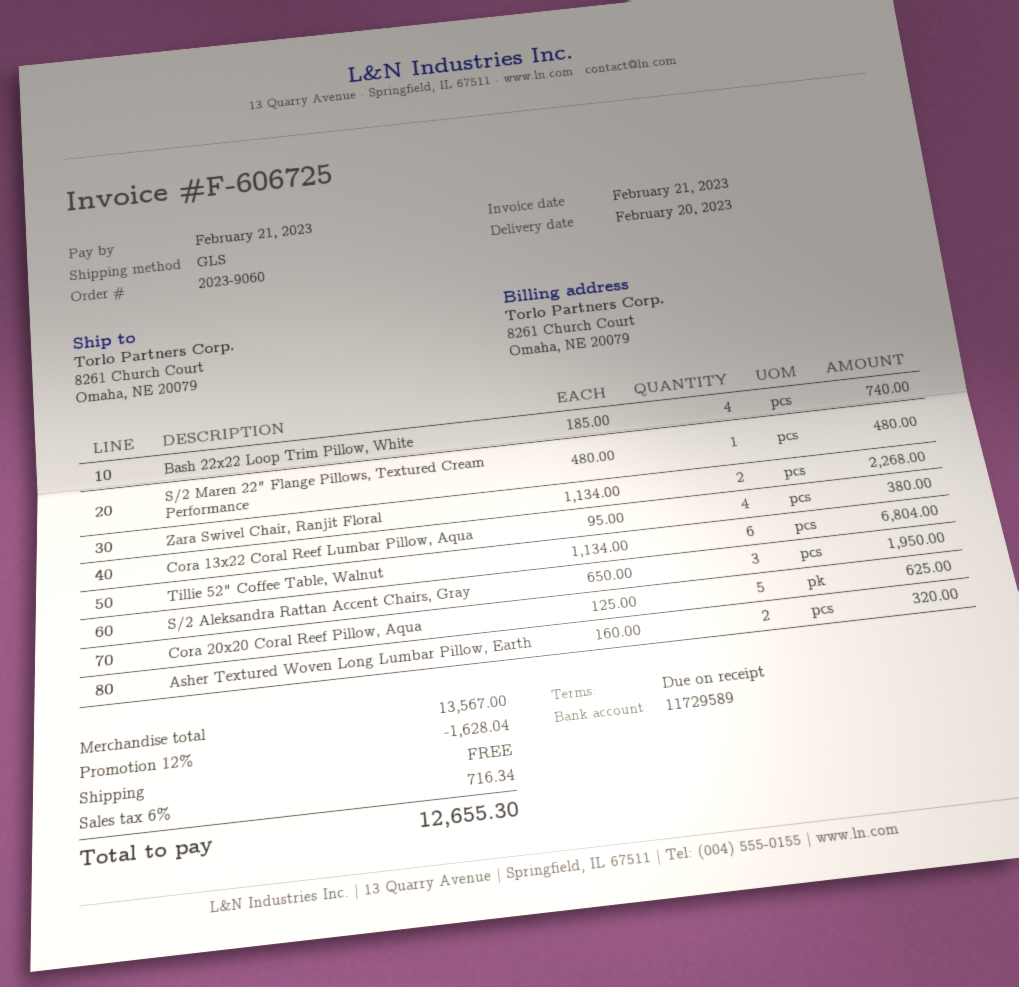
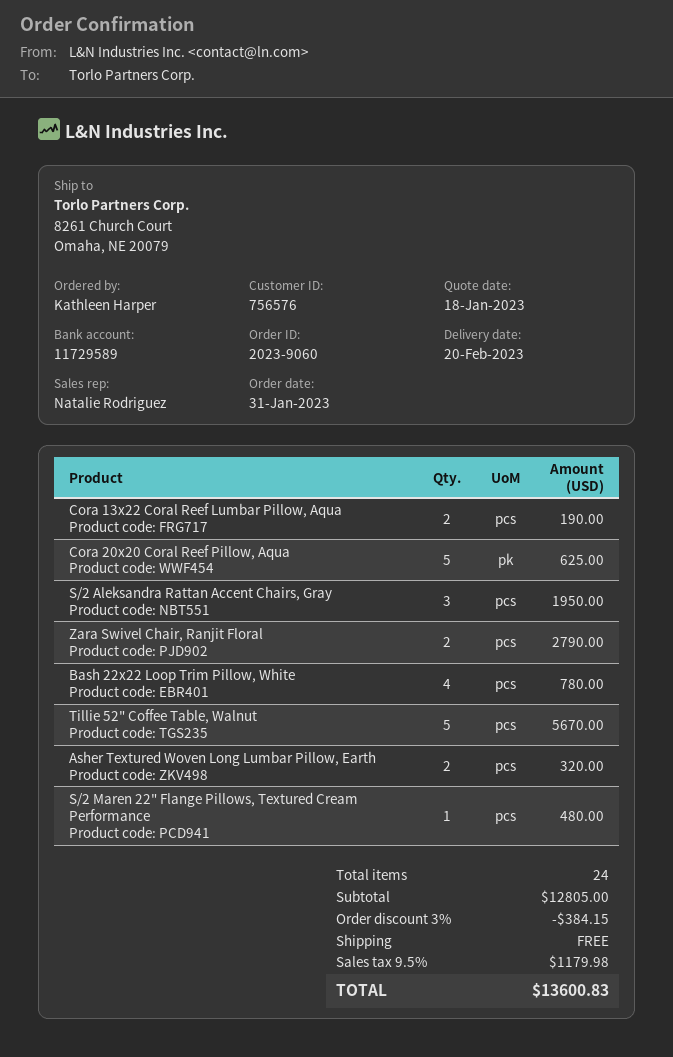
Bash 22x22 Loop Trim Pillow, White: 4 for 740.00 -> 4 for 780.00
Zara Swivel Chair, Ranjit Floral: 2 for 2268.00 -> 2 for 2790.00
Cora 13x22 Coral Reef Lumbar Pillow, Aqua: 4 for 380.00 -> 2 for 190.00
Tillie 52" Coffee Table, Walnut: 6 for 6804.00 -> 5 for 5670.00
subtotal: 13567.00 -> 12805.00
discount: 12% = 1628.04 -> 3% = 384.15
tax: 6% = 716.34 -> 9.5% = 1179.98
total: 12655.30 -> 13600.83

